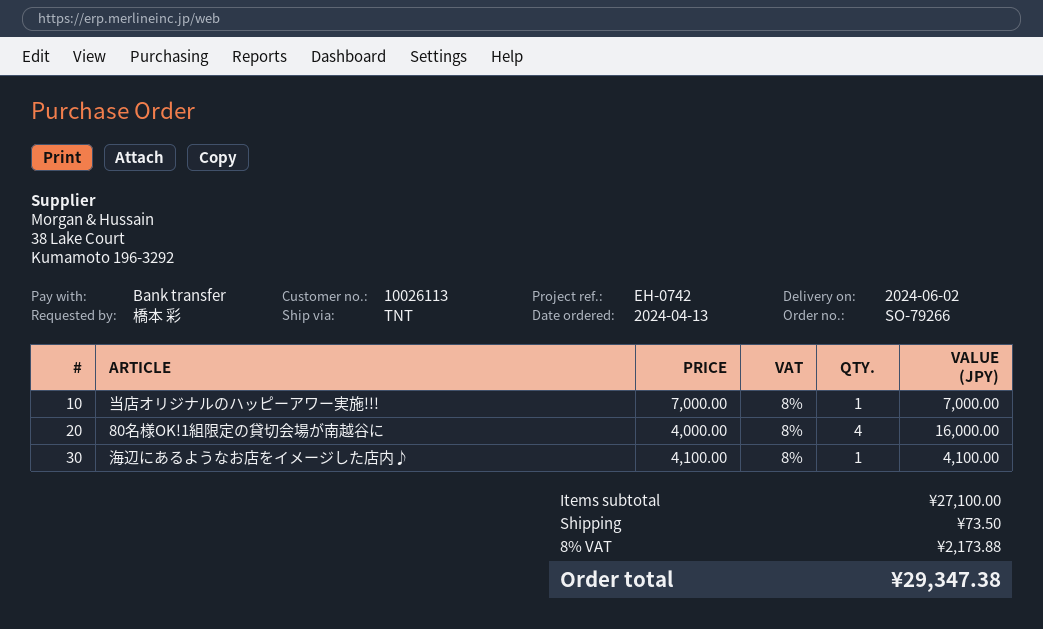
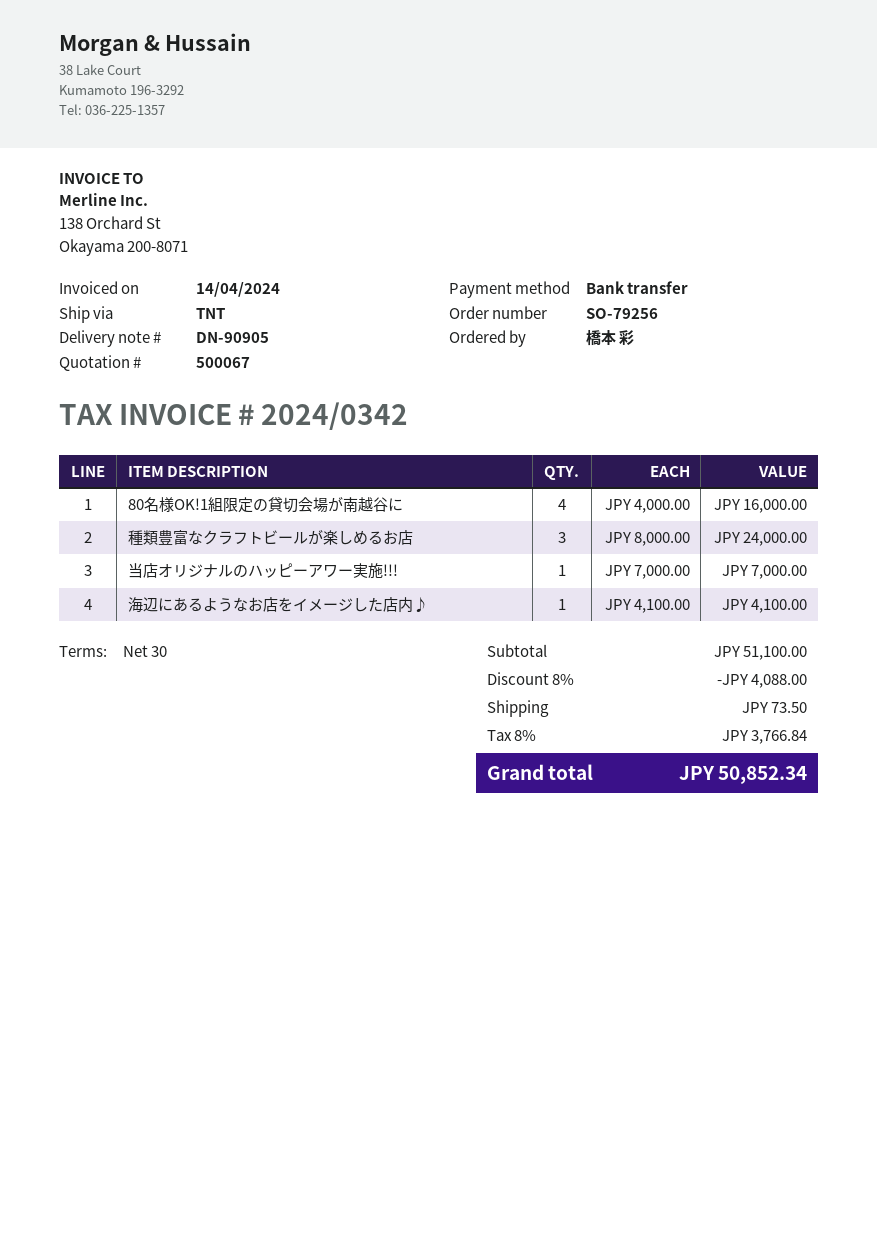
order number: SO-79266 -> SO-79256
種類豊富なクラフトビールが楽しめるお店: none -> 3 x 8000.00 = 24000.00
subtotal: 27100.00 -> 51100.00
discount: none -> 8% = 4088.00
tax: 8% = 2173.88 -> 8% = 3766.84
total: 29347.38 -> 50852.34

